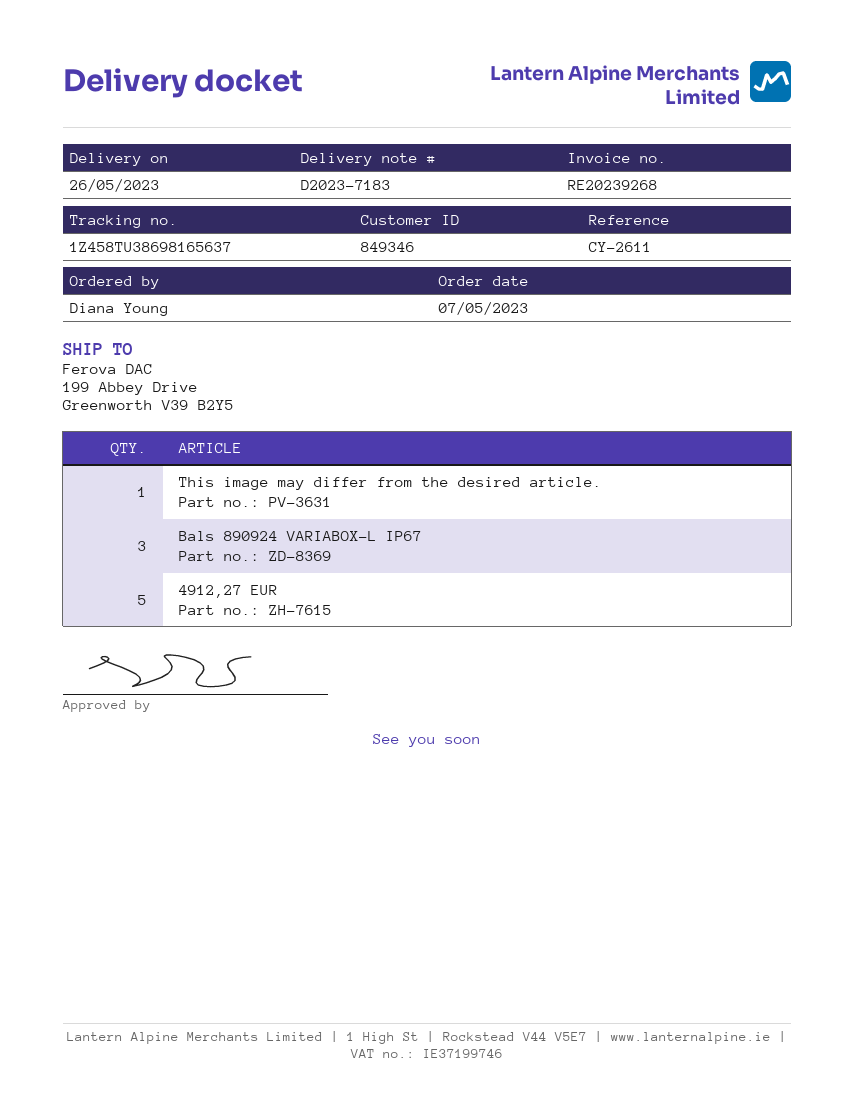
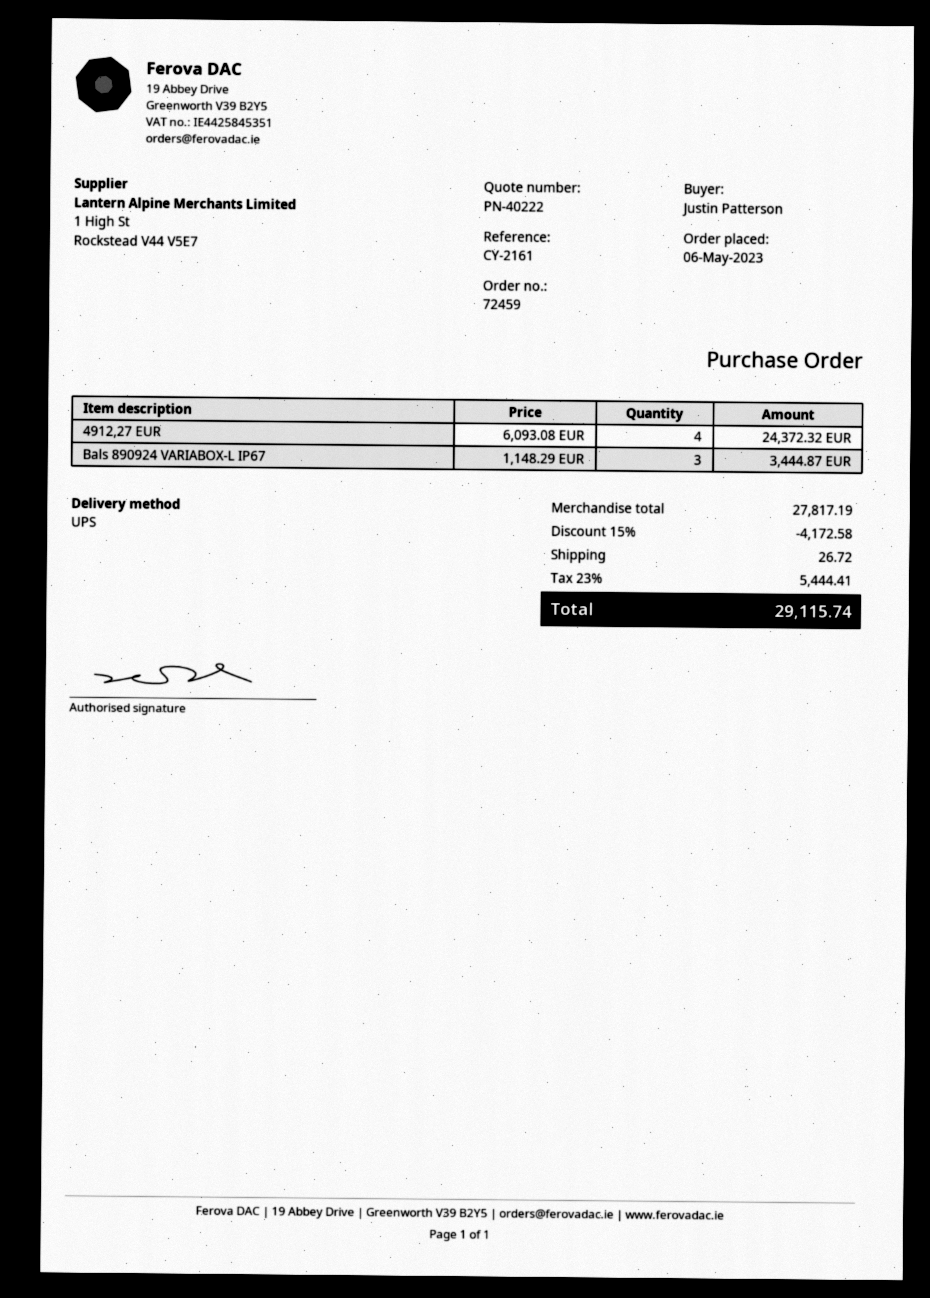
order date: 2023-05-07 -> 2023-05-06
reference: CY-2611 -> CY-2161
ordered by: Diana Young -> Justin Patterson
This image may differ from the desired article.: 1 -> none
4912,27 EUR: 5 -> 4

